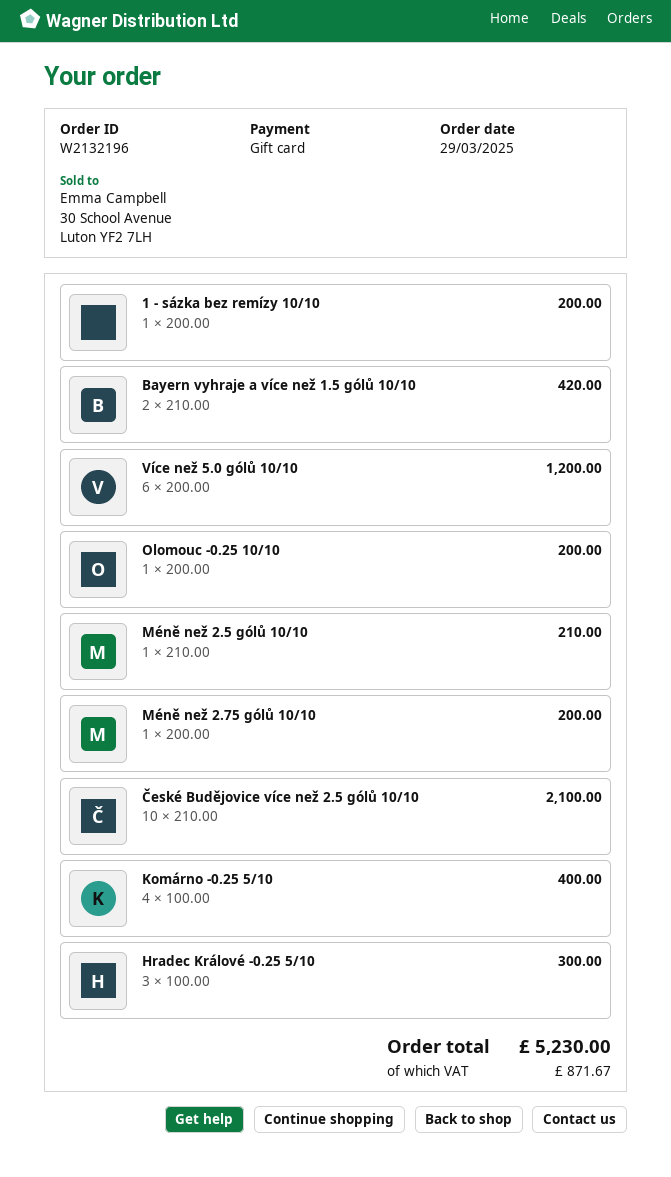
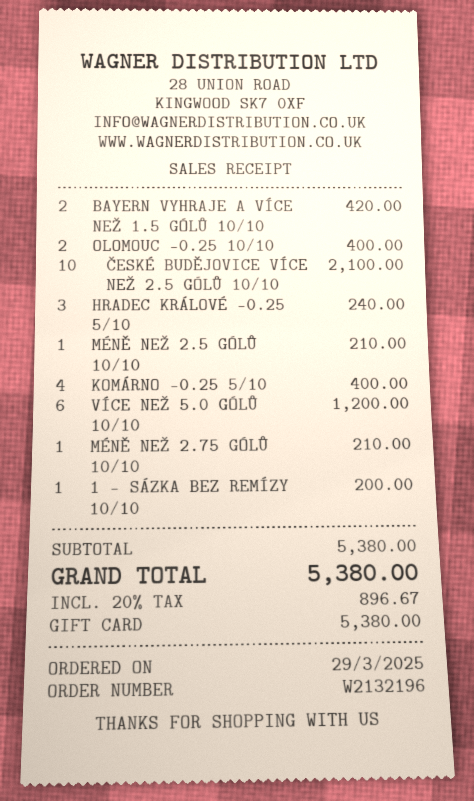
Olomouc -0.25 10/10: 1 for 200.00 -> 2 for 400.00
Méně než 2.75 gólů 10/10: 1 for 200.00 -> 1 for 210.00
Hradec Králové -0.25 5/10: 3 for 300.00 -> 3 for 240.00
tax: 871.67 -> 896.67
total: 5230.00 -> 5380.00

